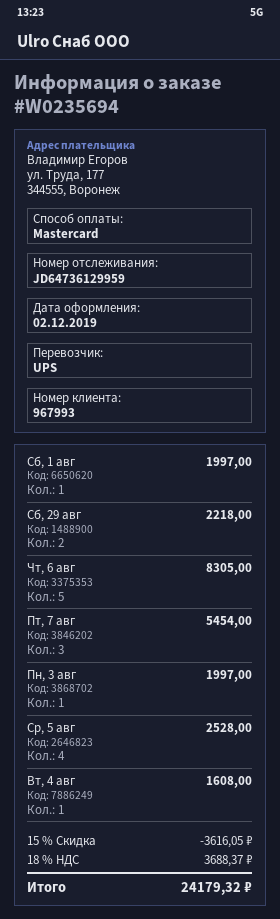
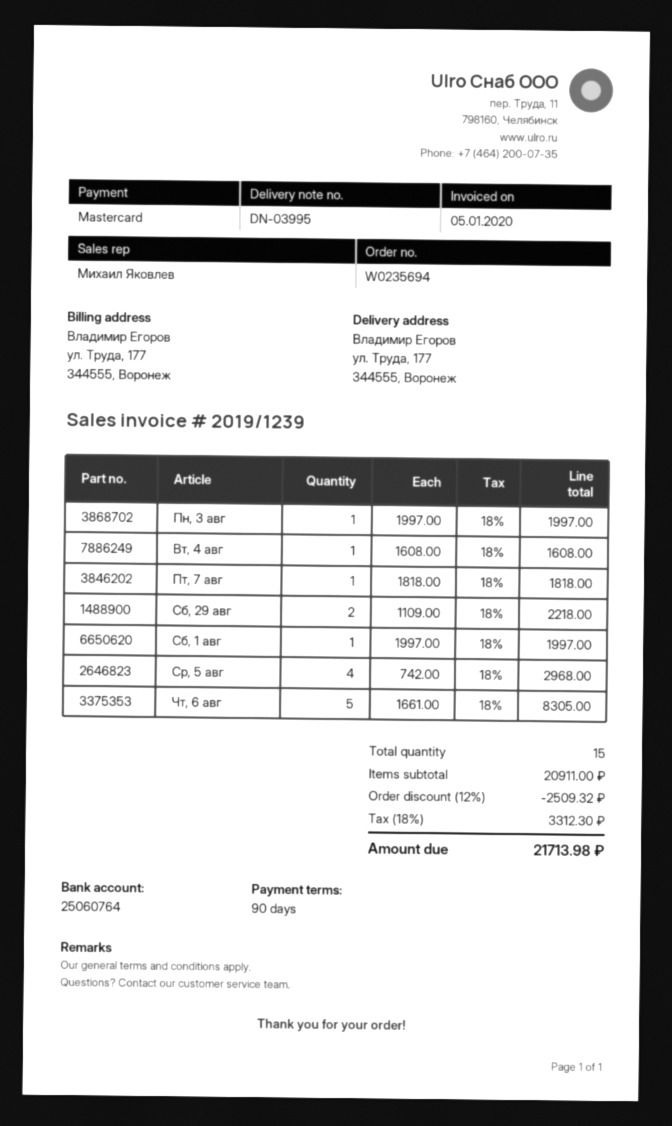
Пт, 7 авг: 3 for 5454.00 -> 1 for 1818.00
Ср, 5 авг: 4 for 2528.00 -> 4 for 2968.00
discount: 15% = 3616.05 -> 12% = 2509.32
tax: 18% = 3688.37 -> 18% = 3312.30
total: 24179.32 -> 21713.98

